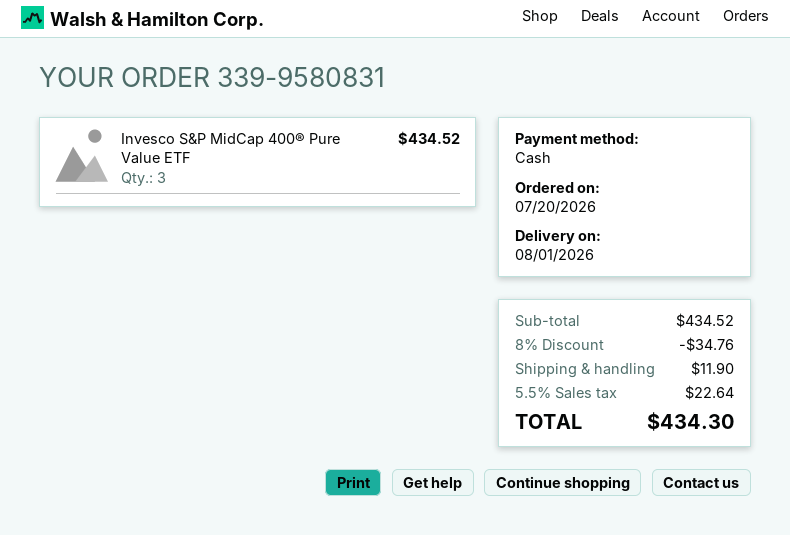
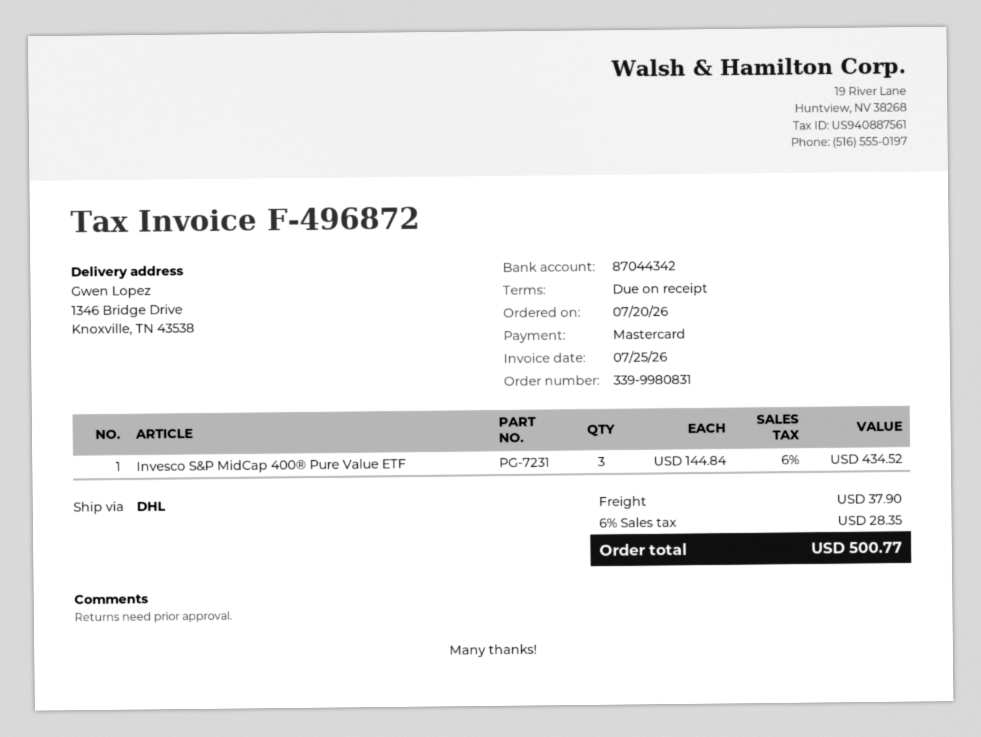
order number: 339-9580831 -> 339-9980831
payment method: cash -> Mastercard
discount: 8% = 34.76 -> none
shipping: 11.90 -> 37.90
tax: 5.5% = 22.64 -> 6% = 28.35
total: 434.30 -> 500.77

